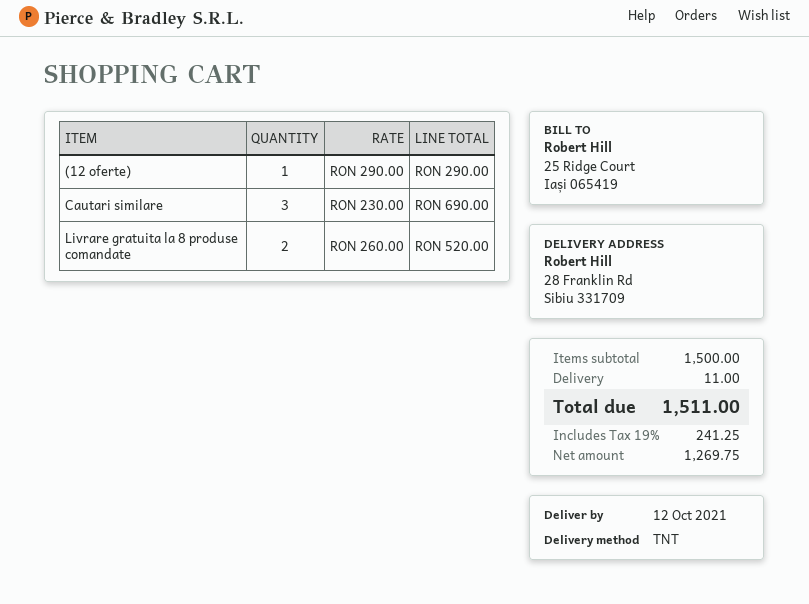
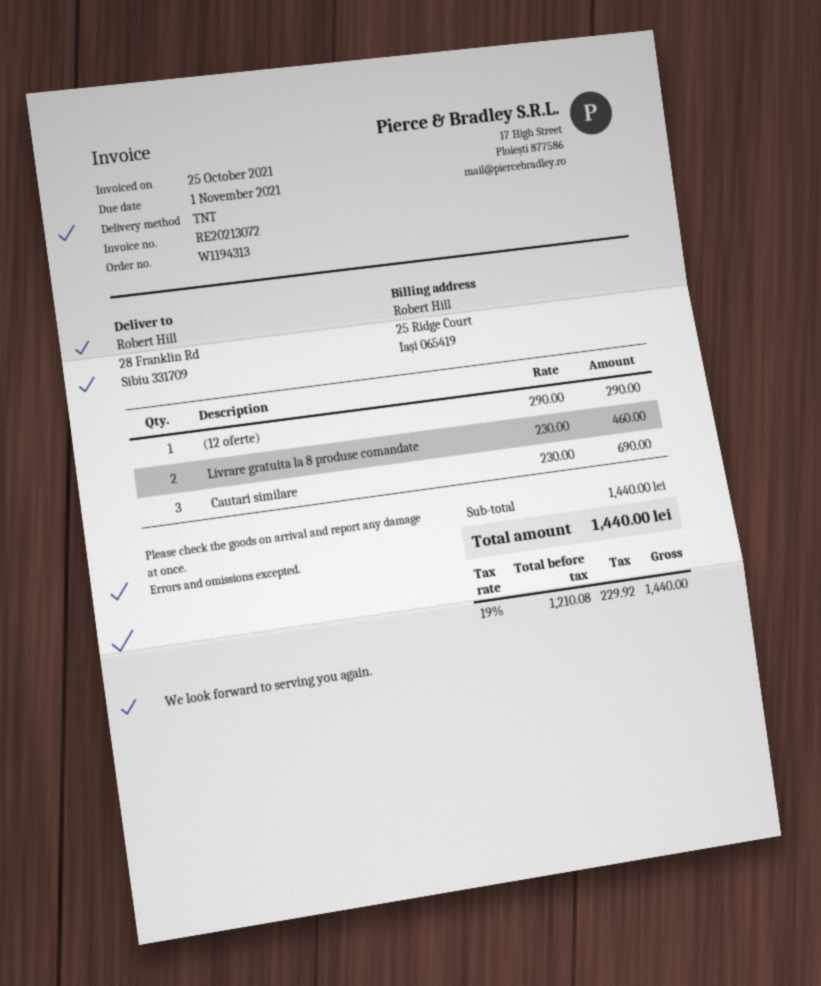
Livrare gratuita la 8 produse comandate: 2 x 260.00 = 520.00 -> 2 x 230.00 = 460.00
subtotal: 1500.00 -> 1440.00
shipping: 11.00 -> none
net: 1269.75 -> 1210.08
tax: 19% = 241.25 -> 19% = 229.92
total: 1511.00 -> 1440.00

